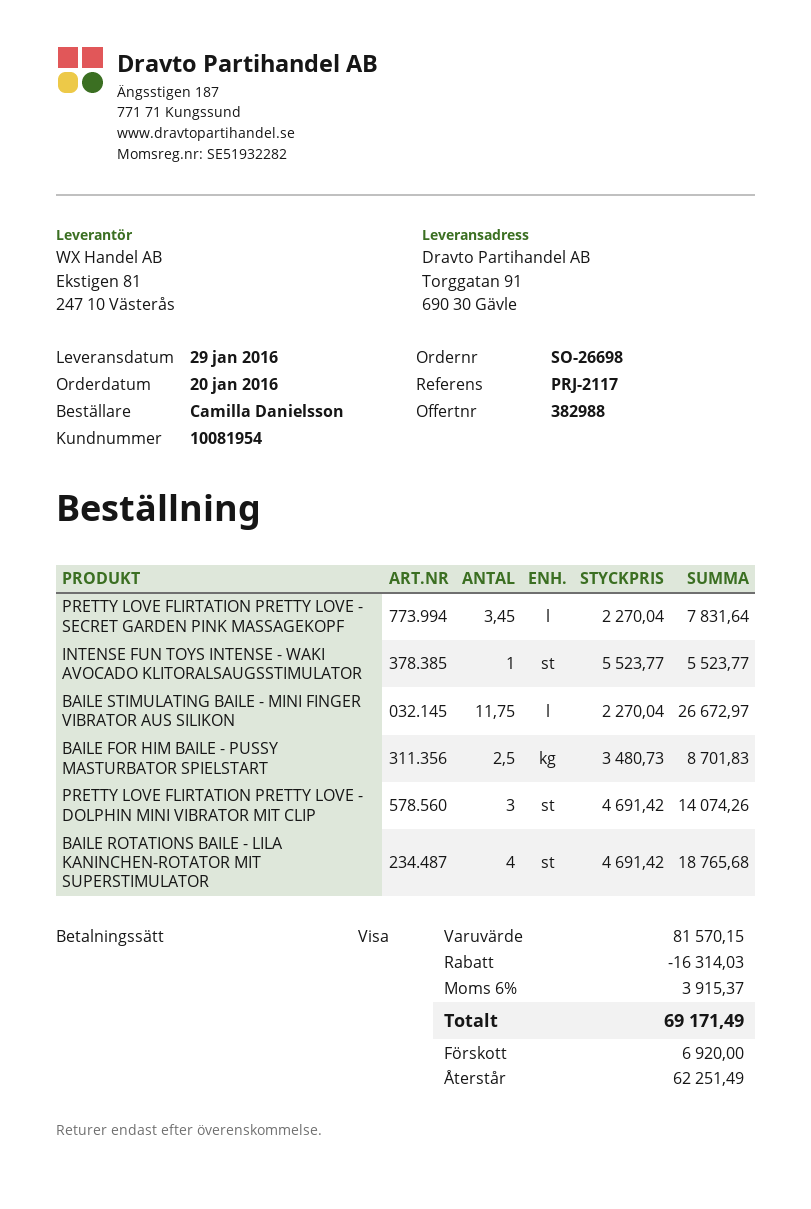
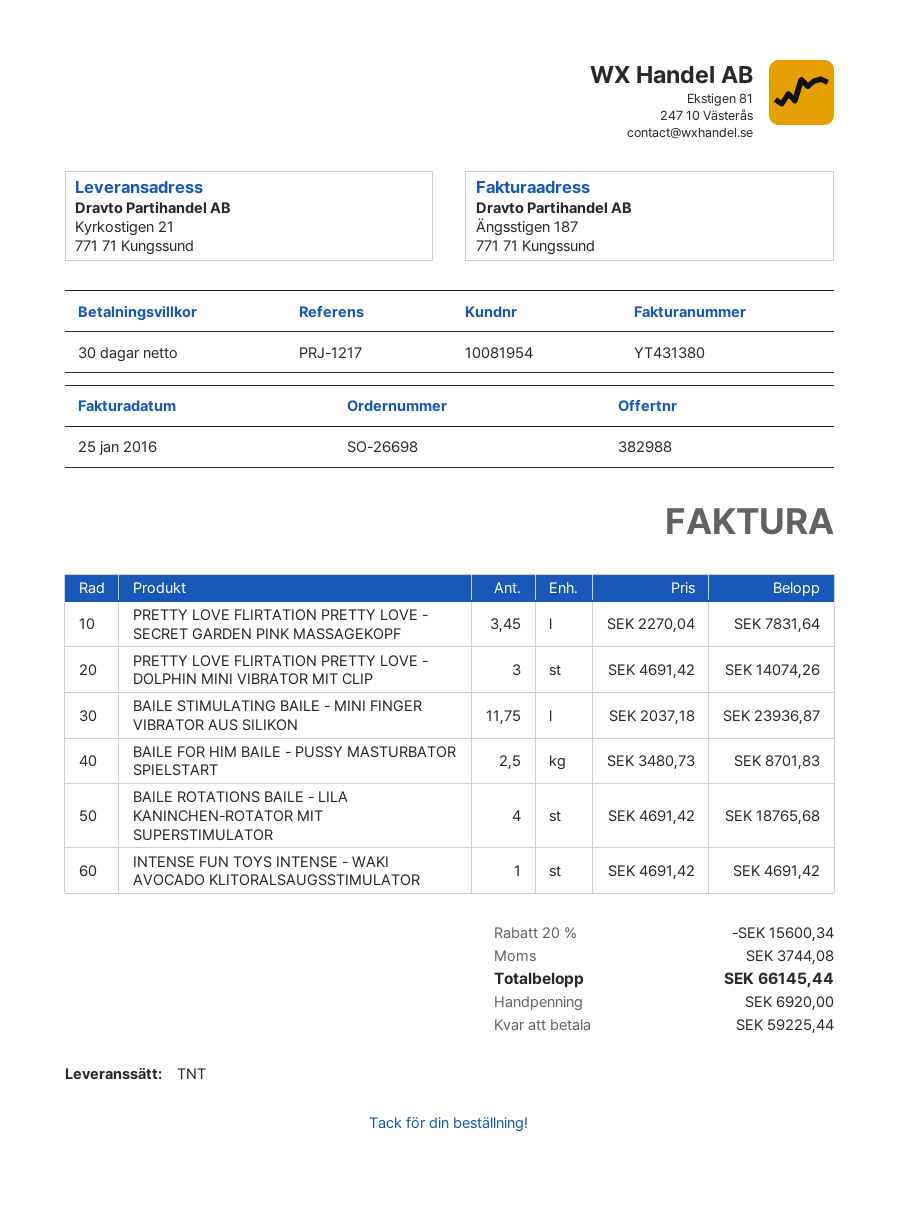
reference: PRJ-2117 -> PRJ-1217
ship to: Torggatan 91, 690 30 Gävle -> Kyrkostigen 21, 771 71 Kungssund
INTENSE FUN TOYS INTENSE - WAKI AVOCADO KLITORALSAUGSSTIMULATOR: 1 x 5523.77 = 5523.77 -> 1 x 4691.42 = 4691.42
BAILE STIMULATING BAILE - MINI FINGER VIBRATOR AUS SILIKON: 11.75 x 2270.04 = 26672.97 -> 11.75 x 2037.18 = 23936.87
discount: 16314.03 -> 15600.34
tax: 3915.37 -> 3744.08
total: 69171.49 -> 66145.44
balance: 62251.49 -> 59225.44

